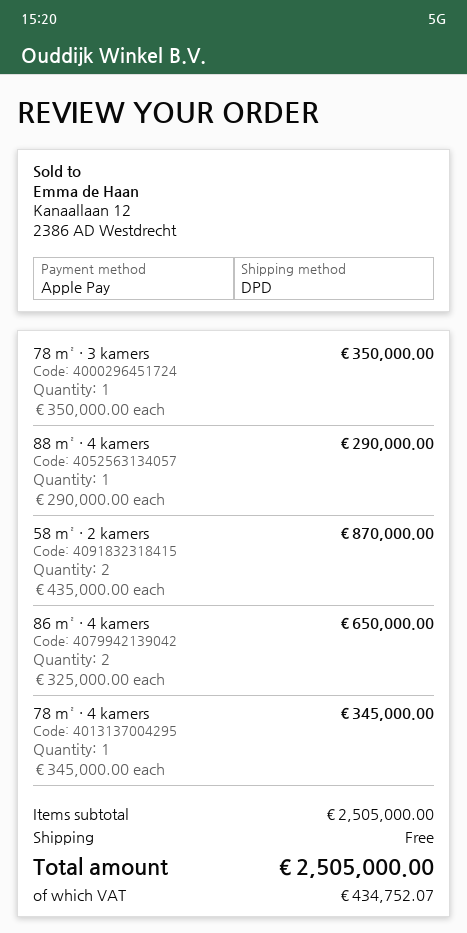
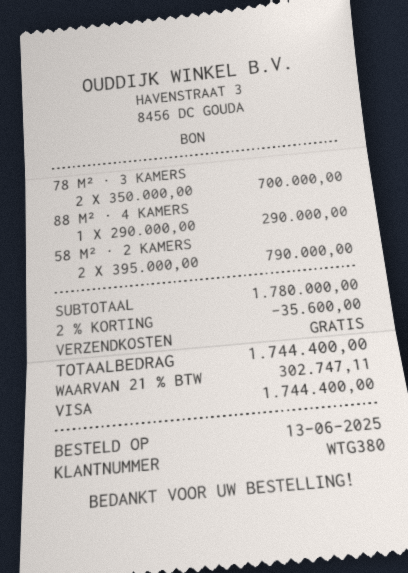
payment method: Apple Pay -> Visa
78 m² · 3 kamers: 1 x 350000.00 = 350000.00 -> 2 x 350000.00 = 700000.00
58 m² · 2 kamers: 2 x 435000.00 = 870000.00 -> 2 x 395000.00 = 790000.00
86 m² · 4 kamers: 2 x 325000.00 = 650000.00 -> none
78 m² · 4 kamers: 1 x 345000.00 = 345000.00 -> none
subtotal: 2505000.00 -> 1780000.00
discount: none -> 2% = 35600.00
tax: 434752.07 -> 302747.11
total: 2505000.00 -> 1744400.00

